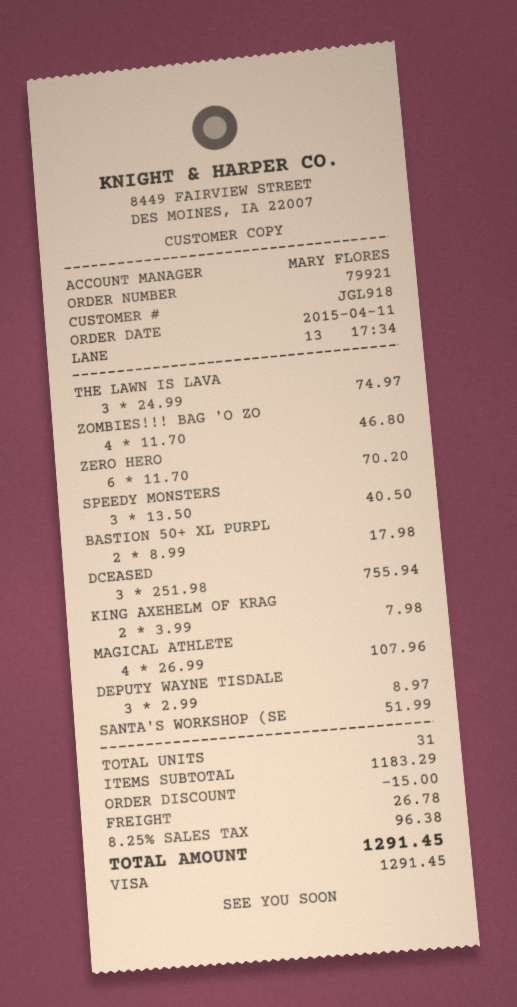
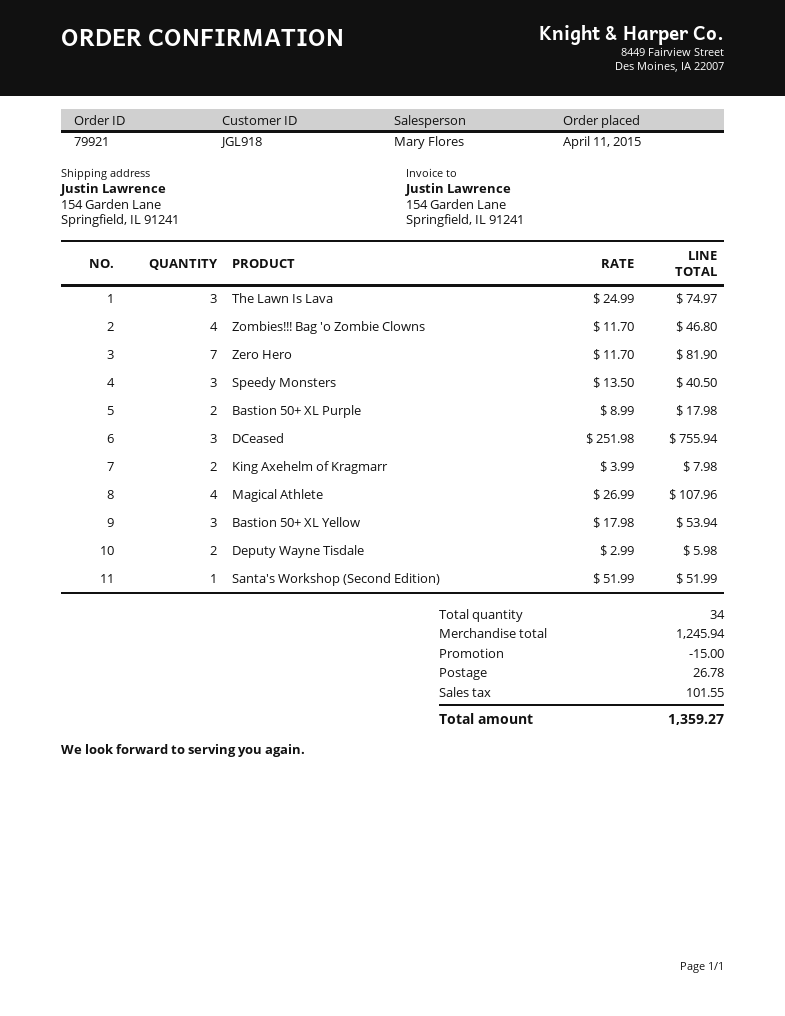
ZERO HERO: 6 x 11.70 = 70.20 -> 7 x 11.70 = 81.90
DEPUTY WAYNE TISDALE: 3 x 2.99 = 8.97 -> 2 x 2.99 = 5.98
Bastion 50+ XL Yellow: none -> 3 x 17.98 = 53.94
total quantity: 31 -> 34
subtotal: 1183.29 -> 1245.94
tax: 96.38 -> 101.55
total: 1291.45 -> 1359.27

